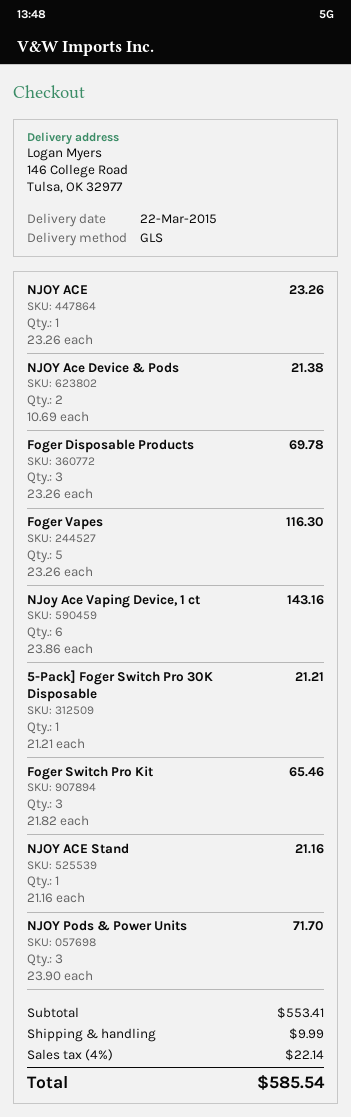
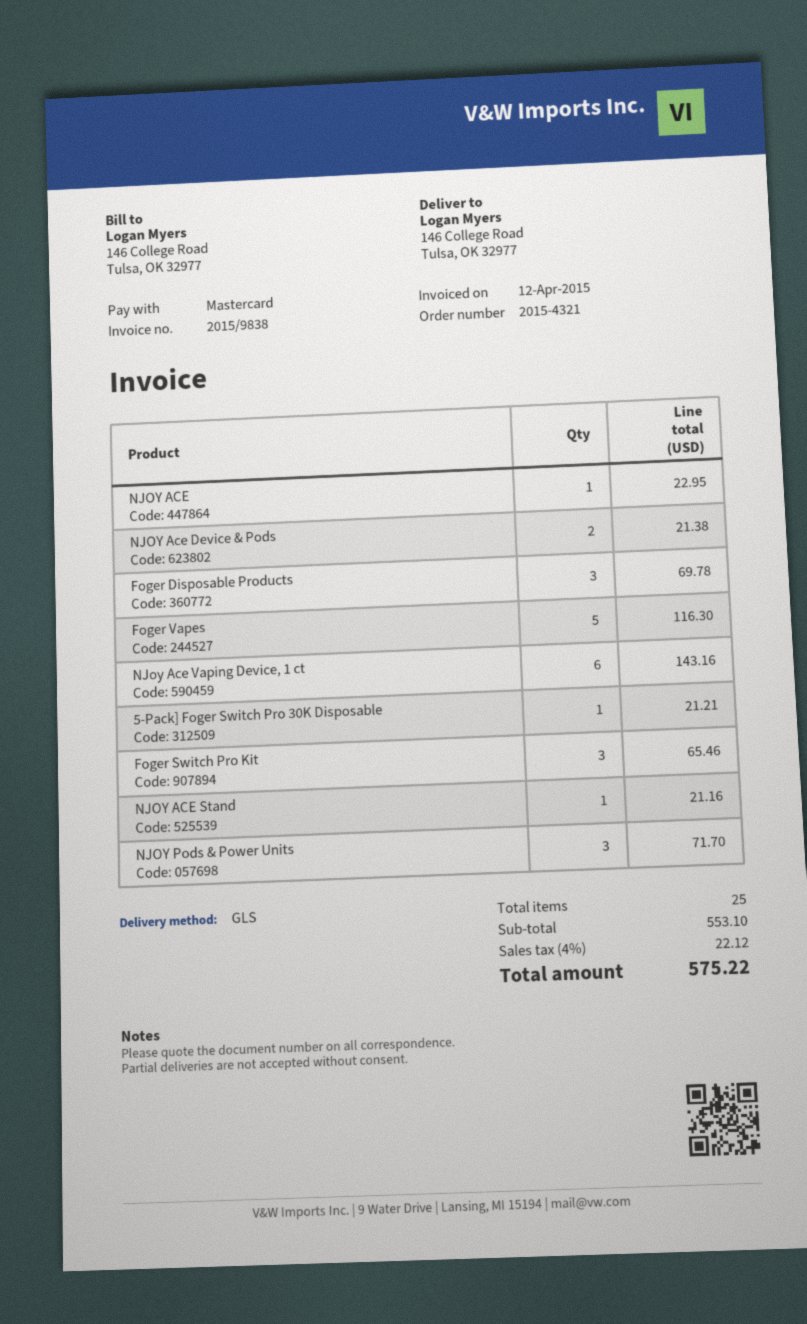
NJOY ACE: 1 for 23.26 -> 1 for 22.95
subtotal: 553.41 -> 553.10
shipping: 9.99 -> none
tax: 4% = 22.14 -> 4% = 22.12
total: 585.54 -> 575.22

